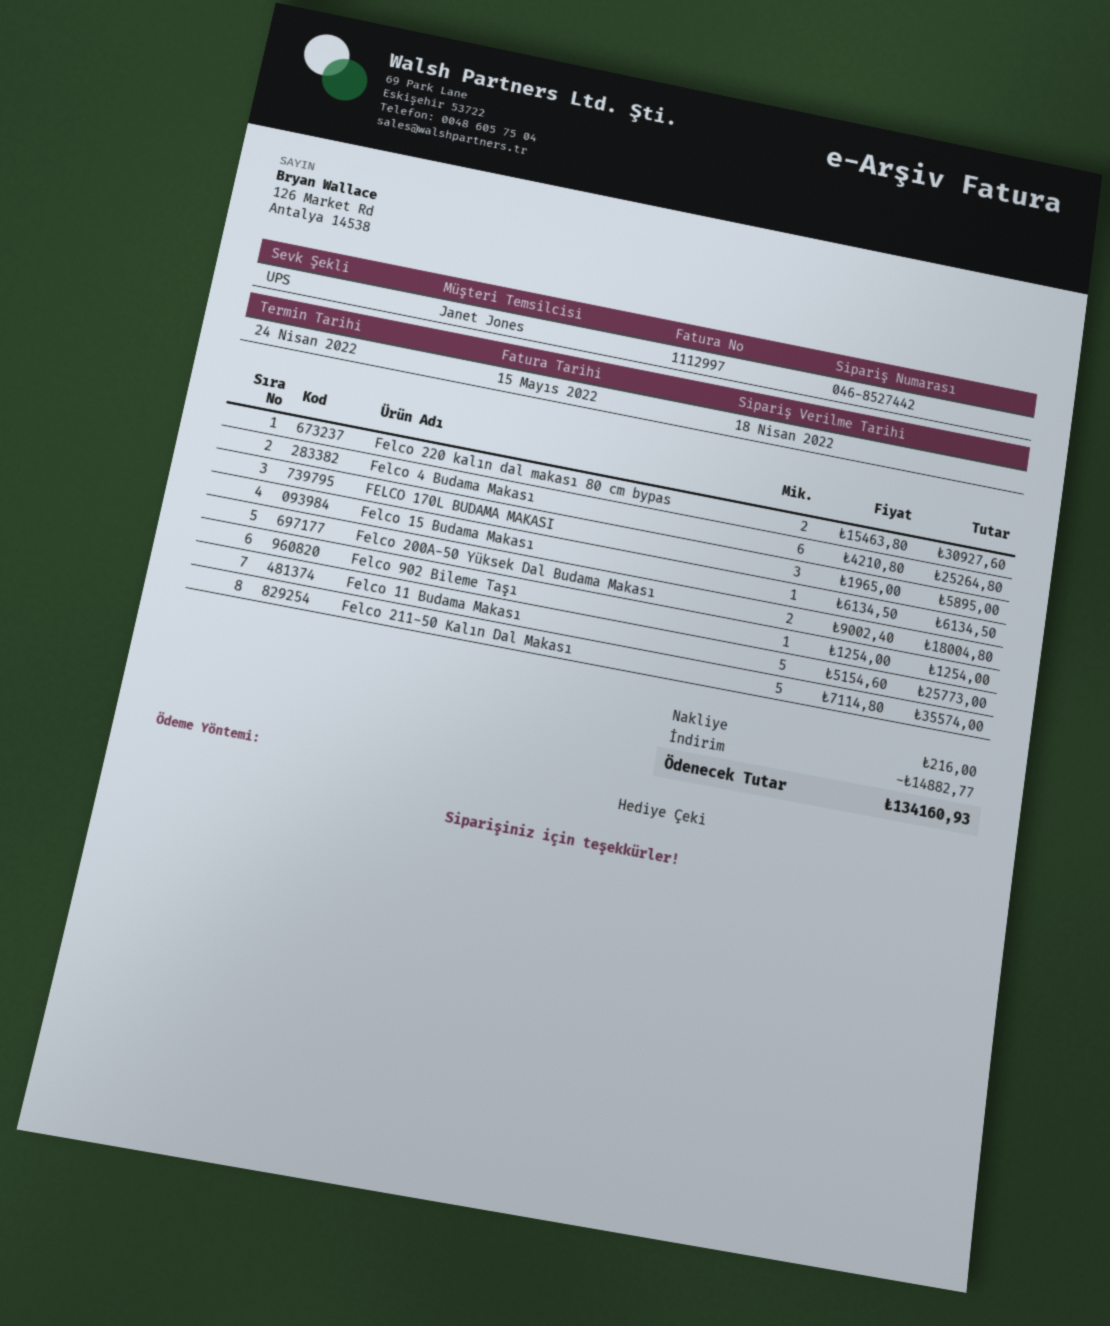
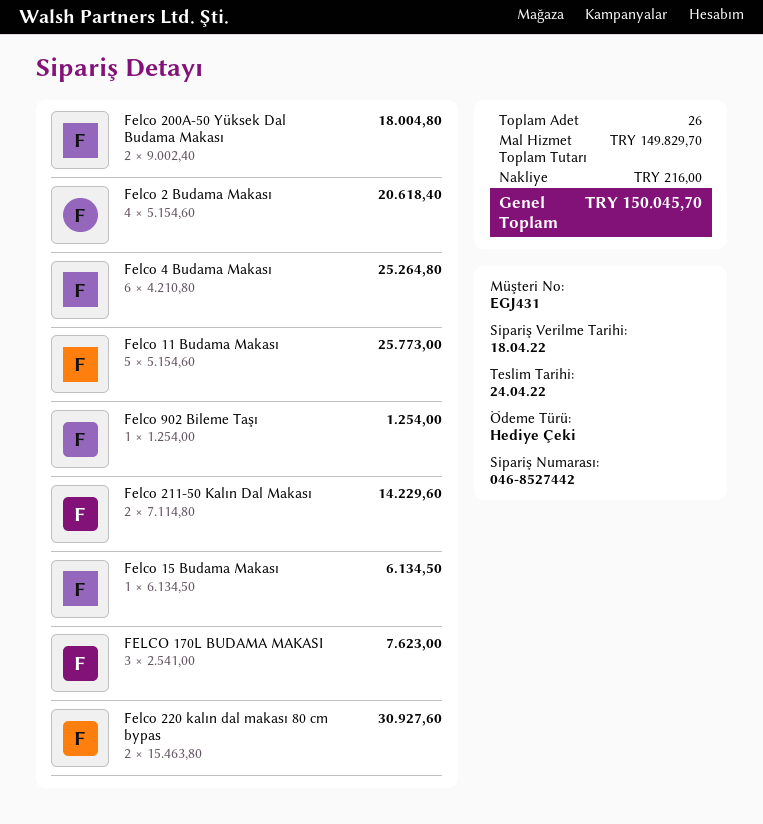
FELCO 170L BUDAMA MAKASI: 3 x 1965.00 = 5895.00 -> 3 x 2541.00 = 7623.00
Felco 211-50 Kalın Dal Makası: 5 x 7114.80 = 35574.00 -> 2 x 7114.80 = 14229.60
Felco 2 Budama Makası: none -> 4 x 5154.60 = 20618.40
discount: 14882.77 -> none
total: 134160.93 -> 150045.70

